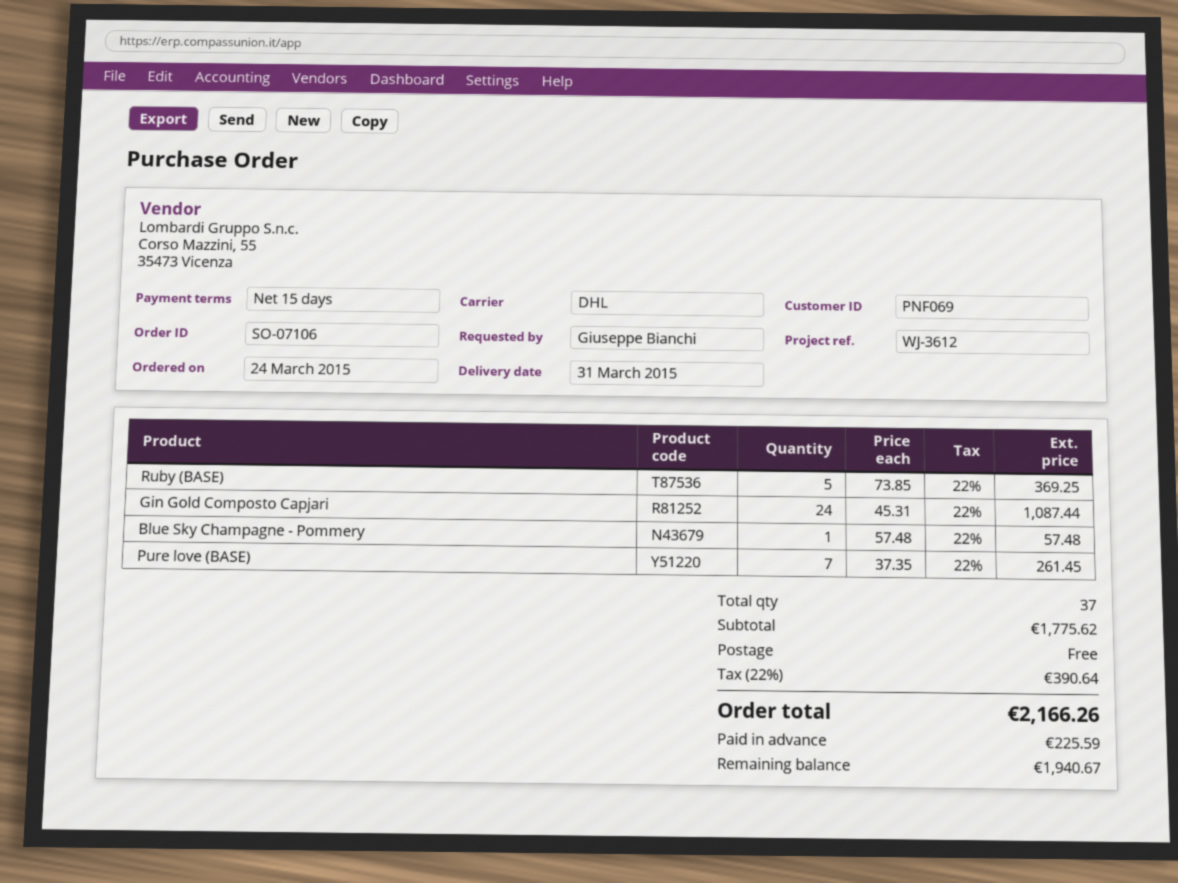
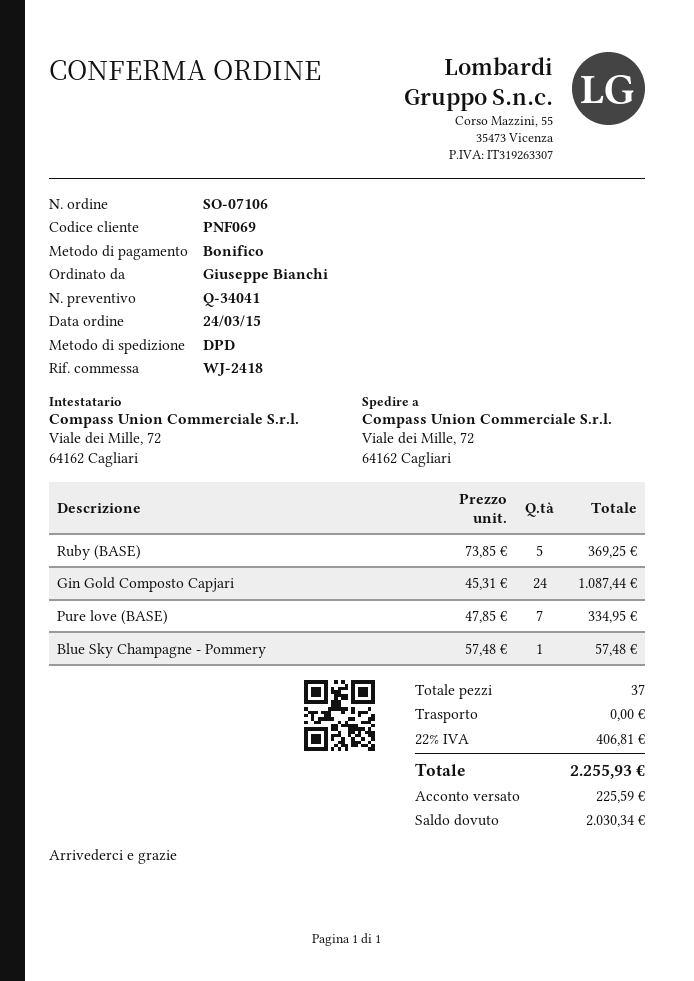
reference: WJ-3612 -> WJ-2418
shipping method: DHL -> DPD
Pure love (BASE): 7 x 37.35 = 261.45 -> 7 x 47.85 = 334.95
tax: 22% = 390.64 -> 22% = 406.81
total: 2166.26 -> 2255.93
balance: 1940.67 -> 2030.34

